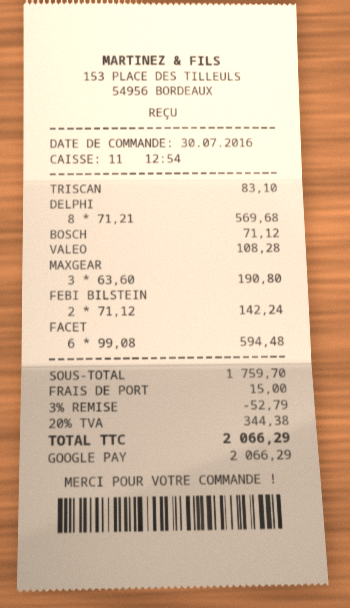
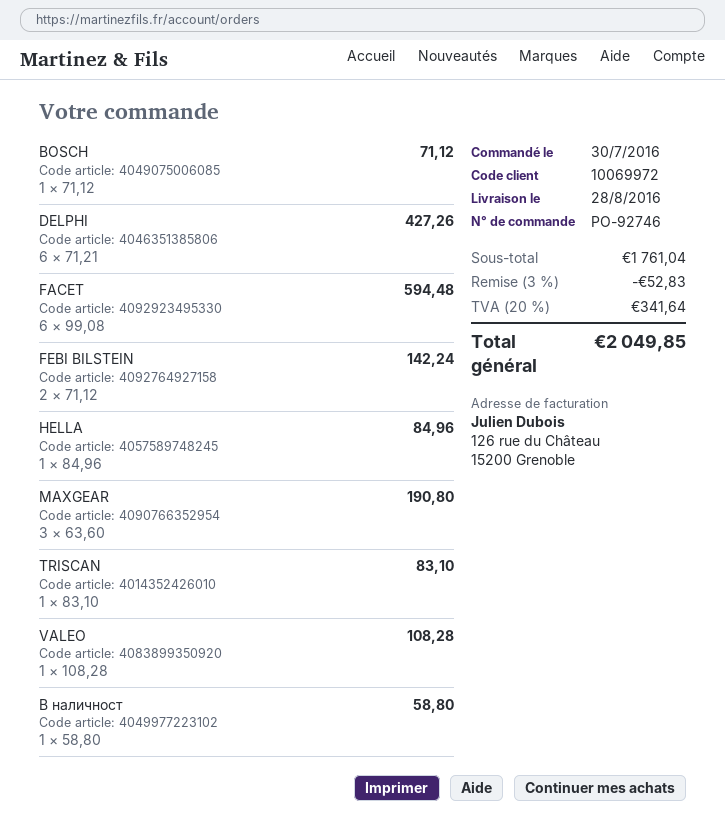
DELPHI: 8 x 71.21 = 569.68 -> 6 x 71.21 = 427.26
HELLA: none -> 1 x 84.96 = 84.96
В наличност: none -> 1 x 58.80 = 58.80
subtotal: 1759.70 -> 1761.04
discount: 3% = 52.79 -> 3% = 52.83
shipping: 15.00 -> none
tax: 20% = 344.38 -> 20% = 341.64
total: 2066.29 -> 2049.85

